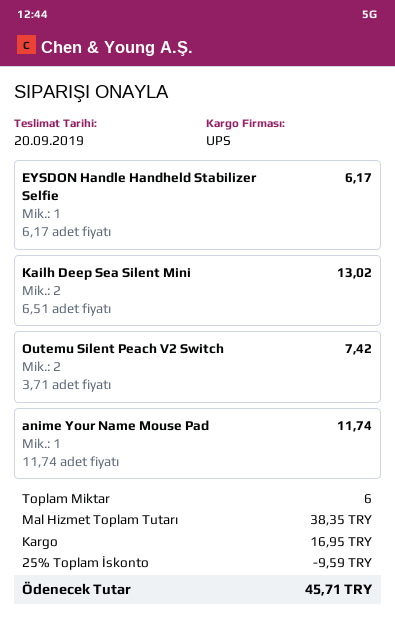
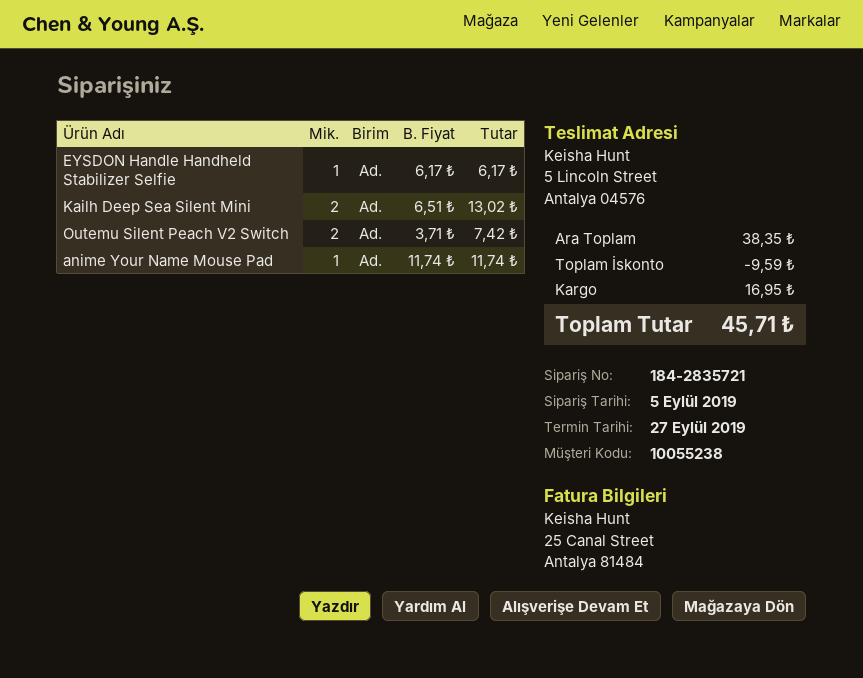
delivery date: 2019-09-20 -> 2019-09-27

